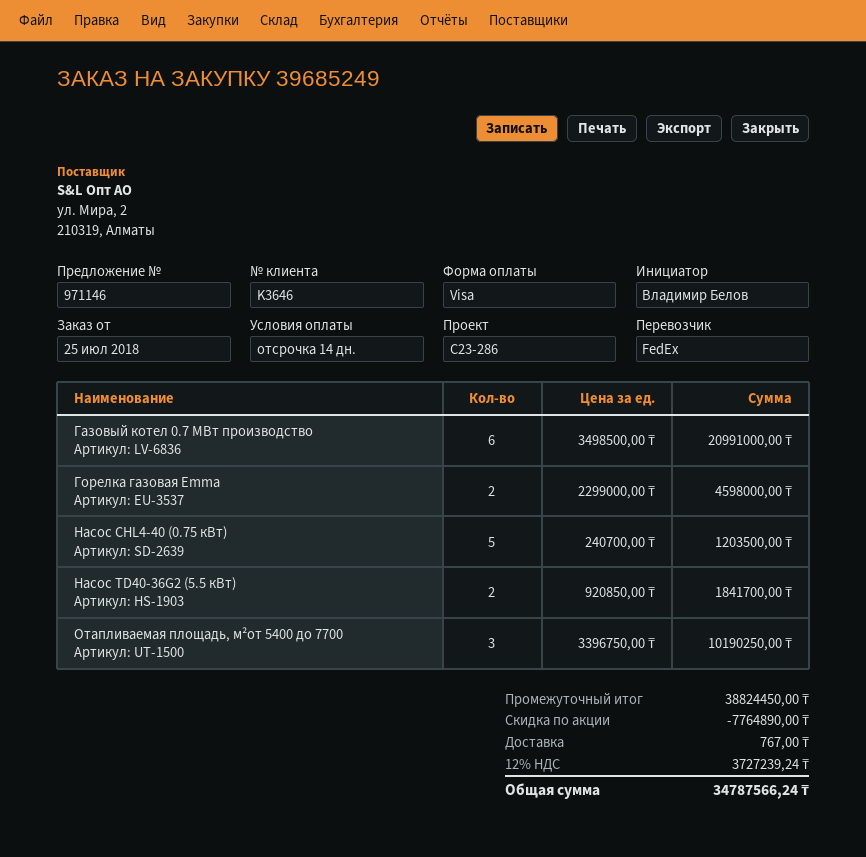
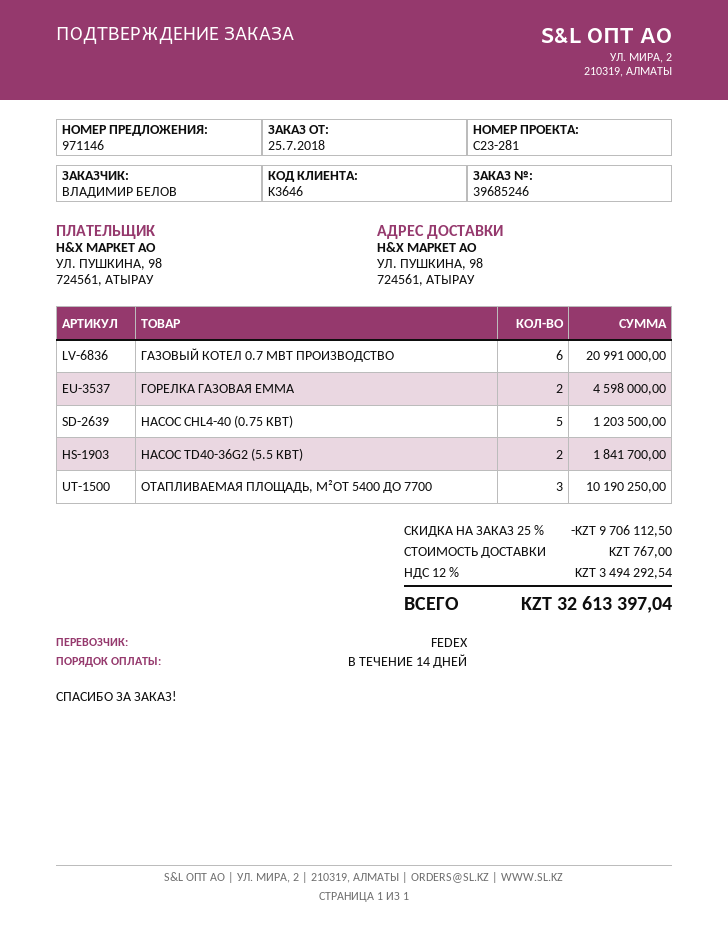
order number: 39685249 -> 39685246
reference: C23-286 -> C23-281
discount: 7764890.00 -> 9706112.50
tax: 12% = 3727239.24 -> 12% = 3494292.54
total: 34787566.24 -> 32613397.04

